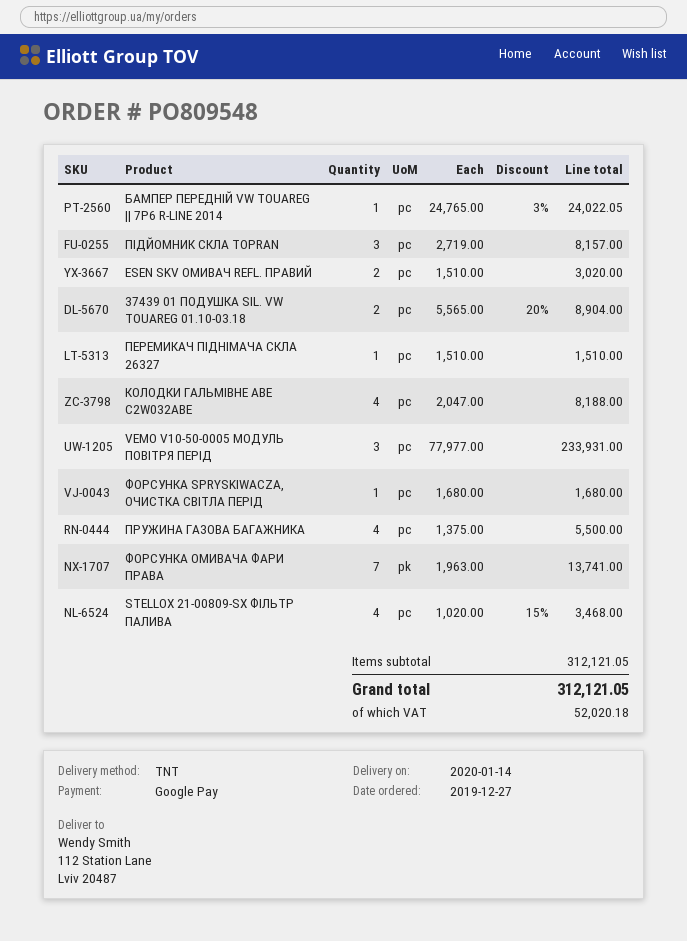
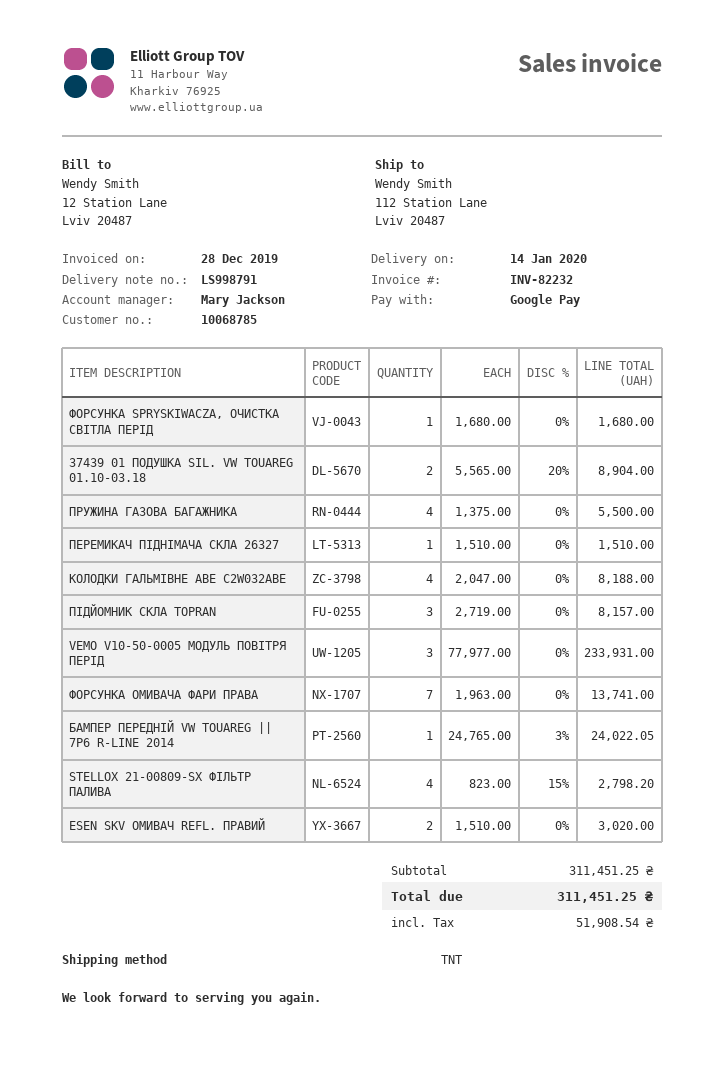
STELLOX 21-00809-SX ФІЛЬТР ПАЛИВА: 4 x 1020.00 - 15% = 3468.00 -> 4 x 823.00 - 15% = 2798.20
subtotal: 312121.05 -> 311451.25
tax: 52020.18 -> 51908.54
total: 312121.05 -> 311451.25

